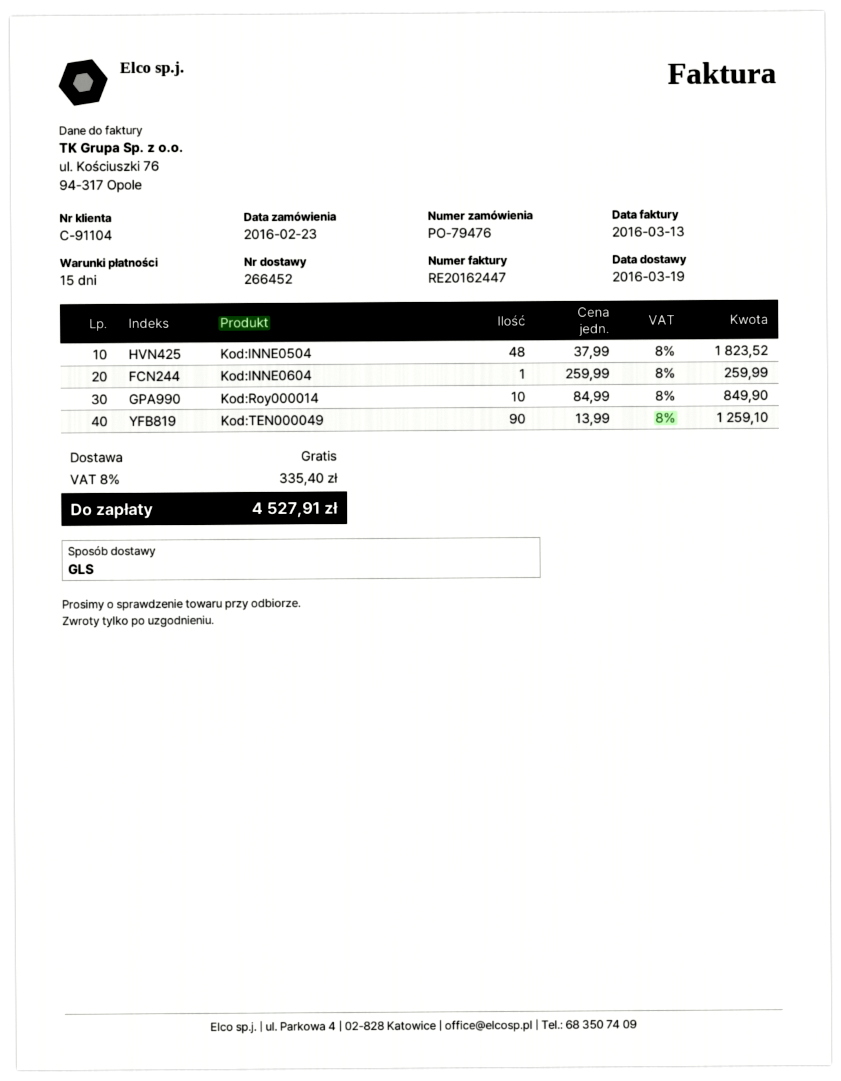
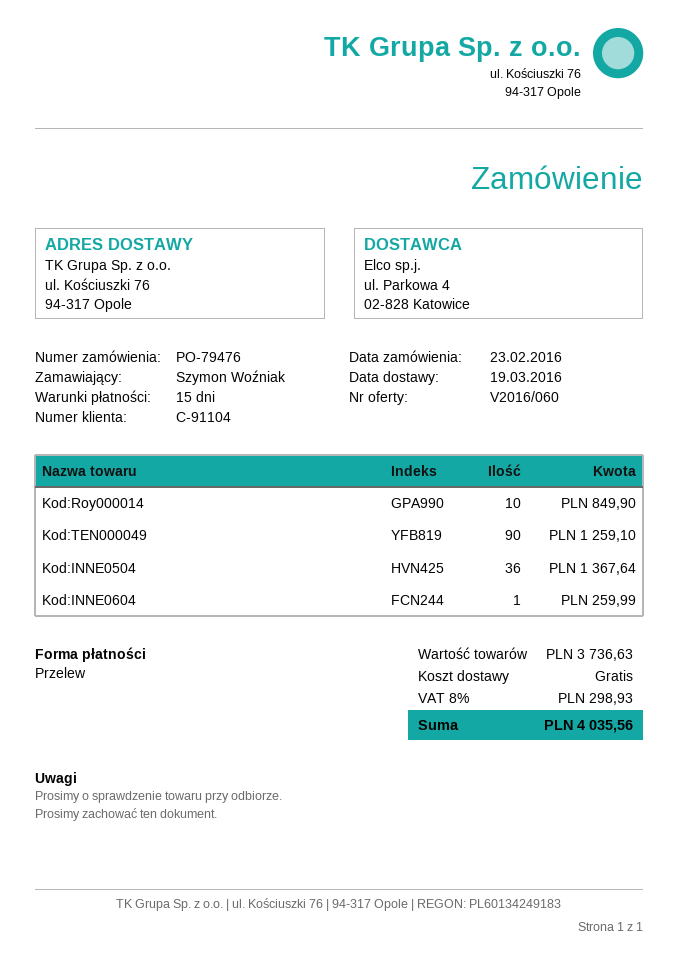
Kod:INNE0504: 48 for 1823.52 -> 36 for 1367.64
tax: 8% = 335.40 -> 8% = 298.93
total: 4527.91 -> 4035.56

